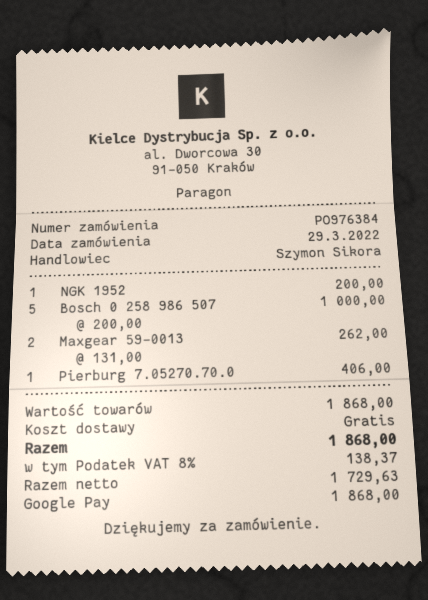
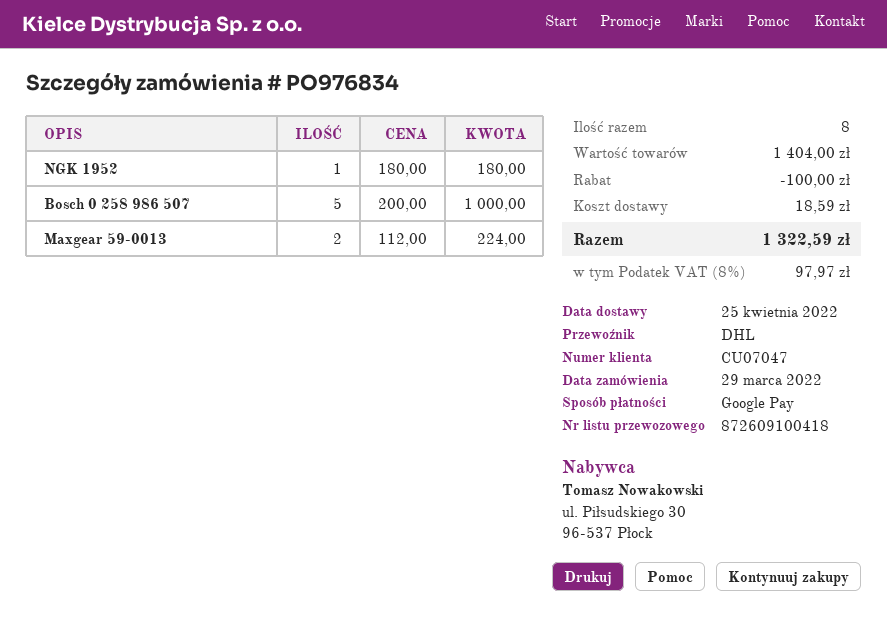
order number: PO976384 -> PO976834
NGK 1952: 1 x 200.00 = 200.00 -> 1 x 180.00 = 180.00
Maxgear 59-0013: 2 x 131.00 = 262.00 -> 2 x 112.00 = 224.00
Pierburg 7.05270.70.0: 1 x 406.00 = 406.00 -> none
subtotal: 1868.00 -> 1404.00
discount: none -> 100.00
shipping: 0.00 -> 18.59
tax: 8% = 138.37 -> 8% = 97.97
total: 1868.00 -> 1322.59

